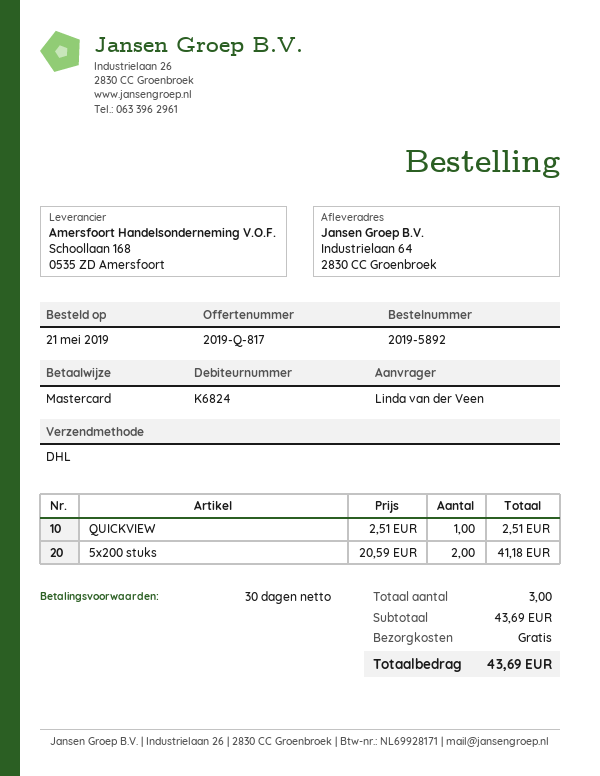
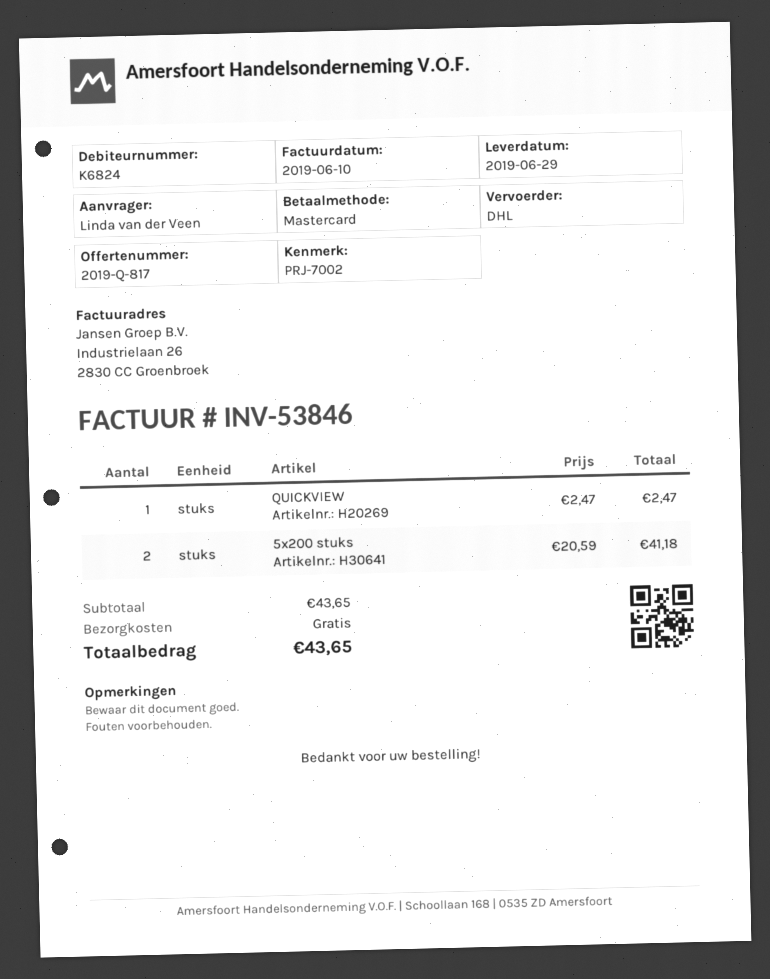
QUICKVIEW: 1 x 2.51 = 2.51 -> 1 x 2.47 = 2.47
subtotal: 43.69 -> 43.65
total: 43.69 -> 43.65

